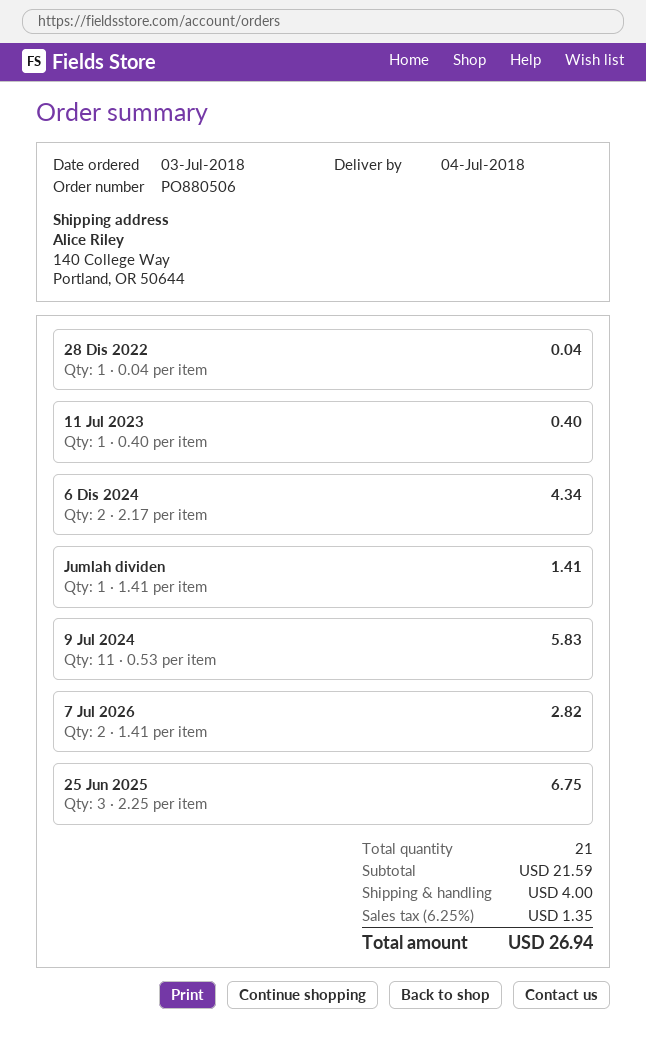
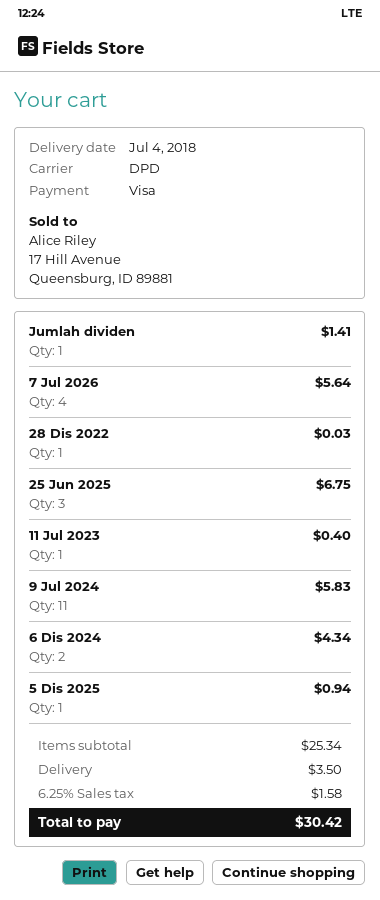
28 Dis 2022: 1 for 0.04 -> 1 for 0.03
7 Jul 2026: 2 for 2.82 -> 4 for 5.64
5 Dis 2025: none -> 1 for 0.94
subtotal: 21.59 -> 25.34
shipping: 4.00 -> 3.50
tax: 6.25% = 1.35 -> 6.25% = 1.58
total: 26.94 -> 30.42

